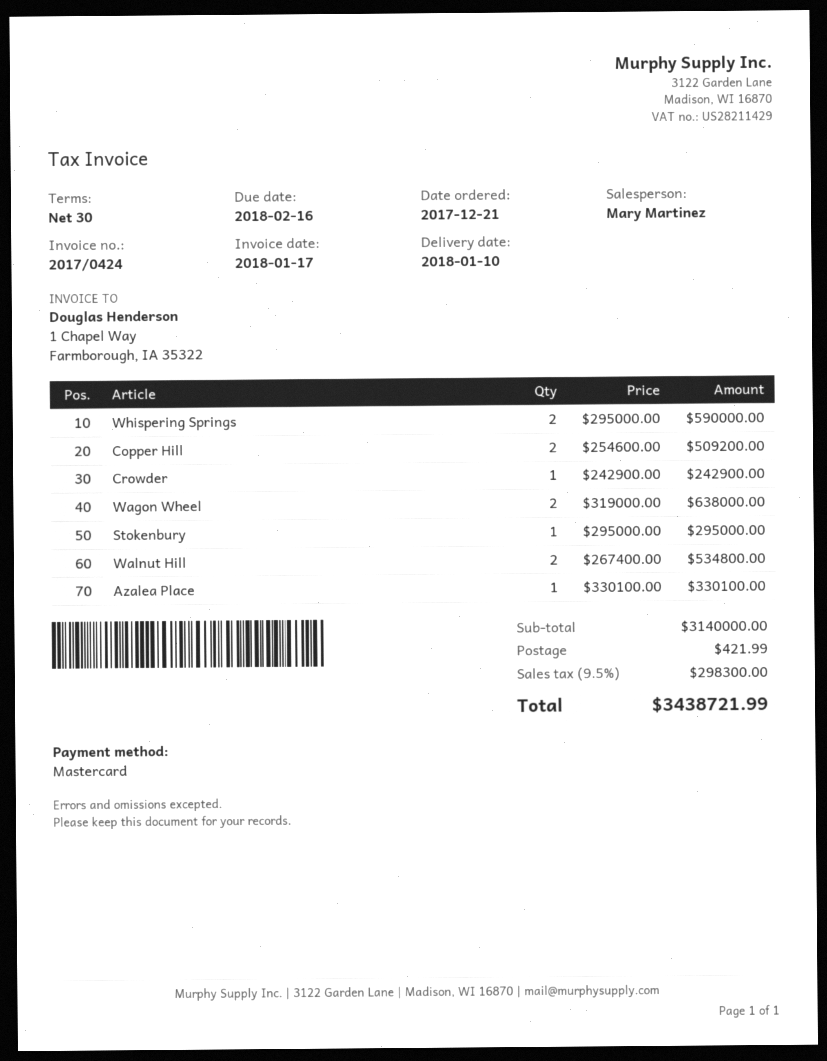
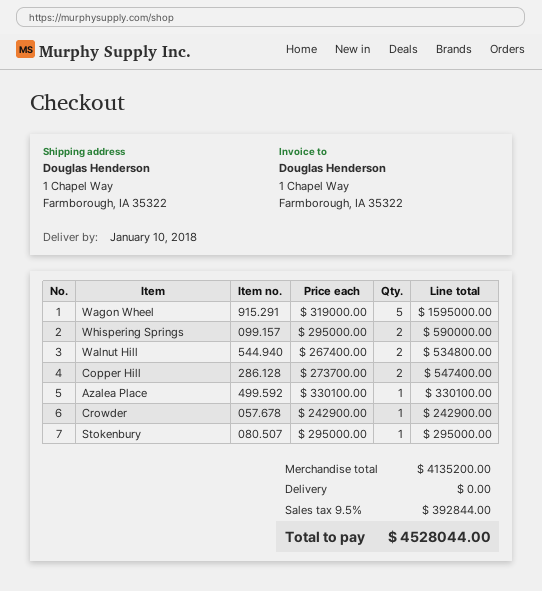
Copper Hill: 2 x 254600.00 = 509200.00 -> 2 x 273700.00 = 547400.00
Wagon Wheel: 2 x 319000.00 = 638000.00 -> 5 x 319000.00 = 1595000.00
subtotal: 3140000.00 -> 4135200.00
shipping: 421.99 -> 0.00
tax: 9.5% = 298300.00 -> 9.5% = 392844.00
total: 3438721.99 -> 4528044.00

